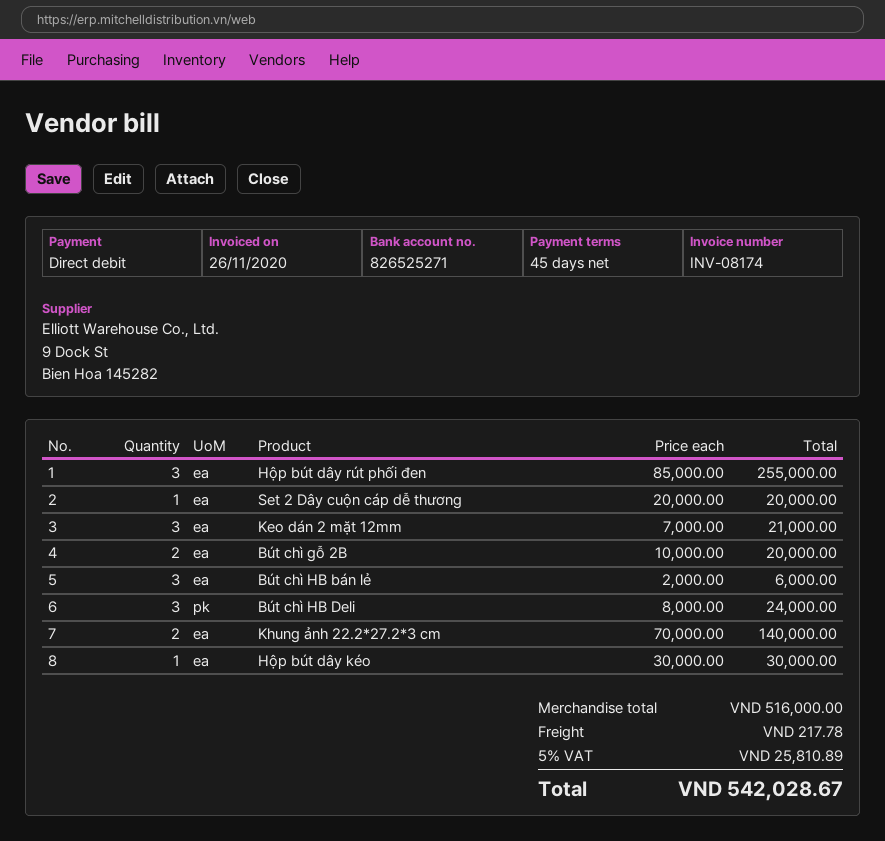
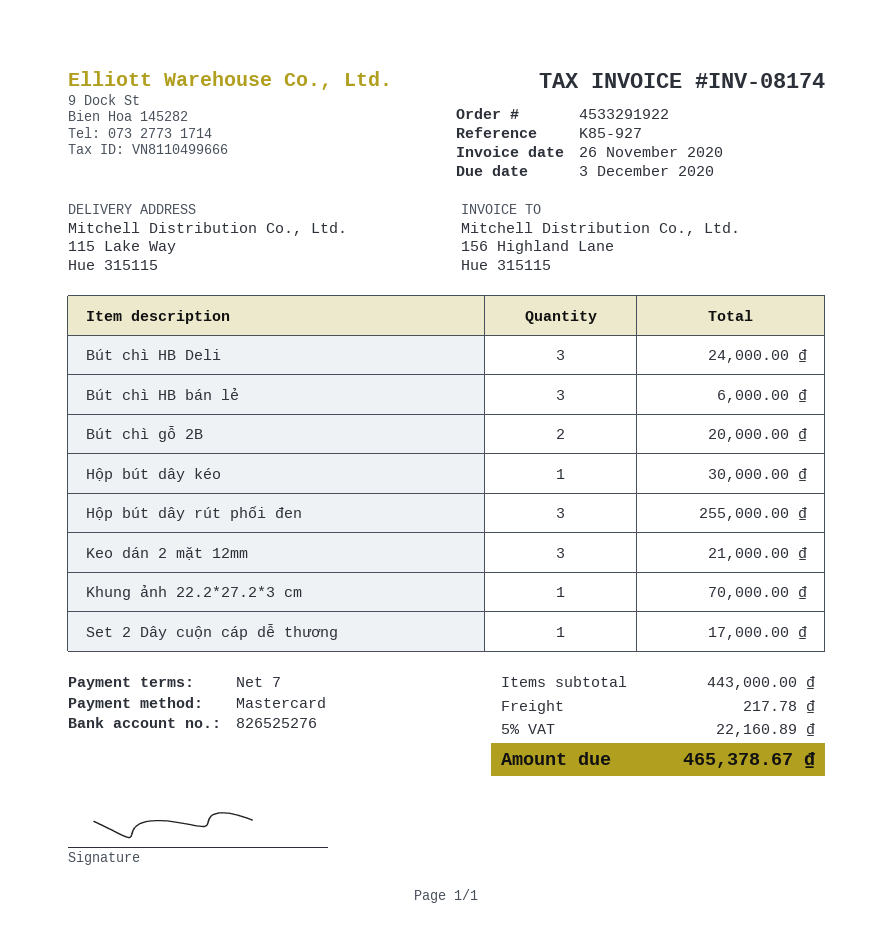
payment terms: 45 days -> 7 days
payment method: direct debit -> Mastercard
bank account: 826525271 -> 826525276
Set 2 Dây cuộn cáp dễ thương: 1 for 20000.00 -> 1 for 17000.00
Khung ảnh 22.2*27.2*3 cm: 2 for 140000.00 -> 1 for 70000.00
subtotal: 516000.00 -> 443000.00
tax: 5% = 25810.89 -> 5% = 22160.89
total: 542028.67 -> 465378.67

